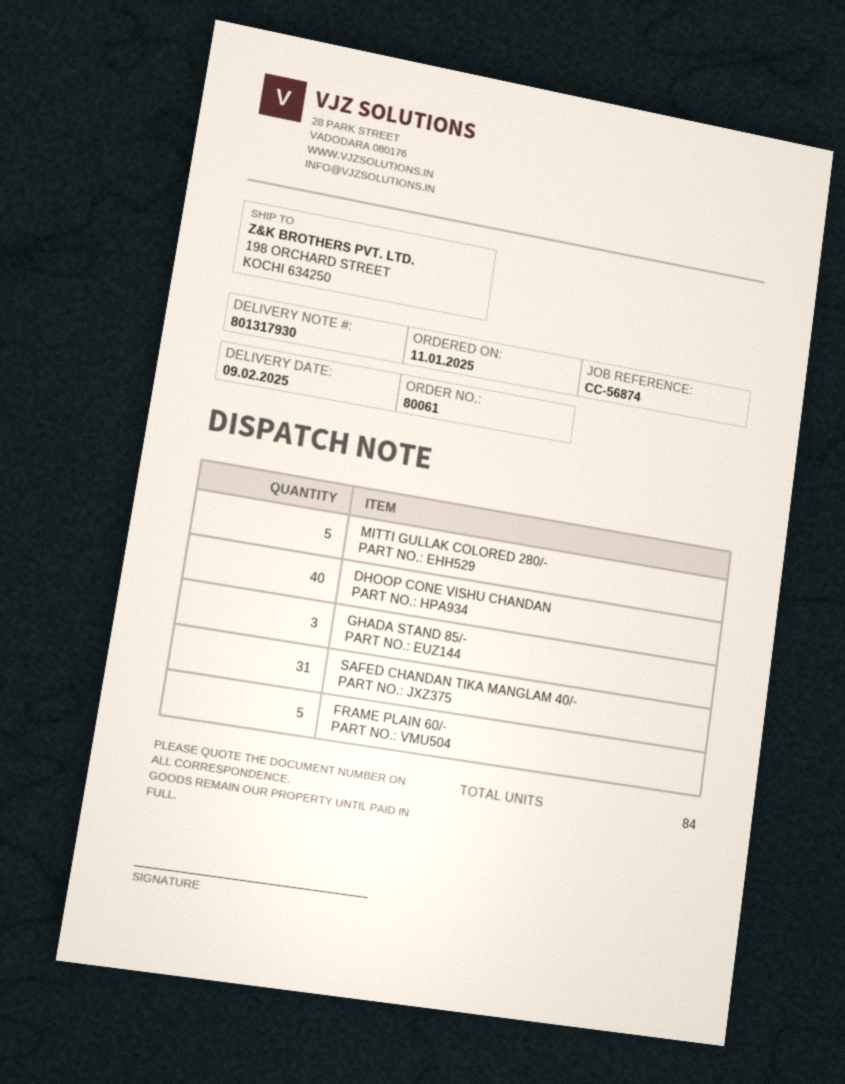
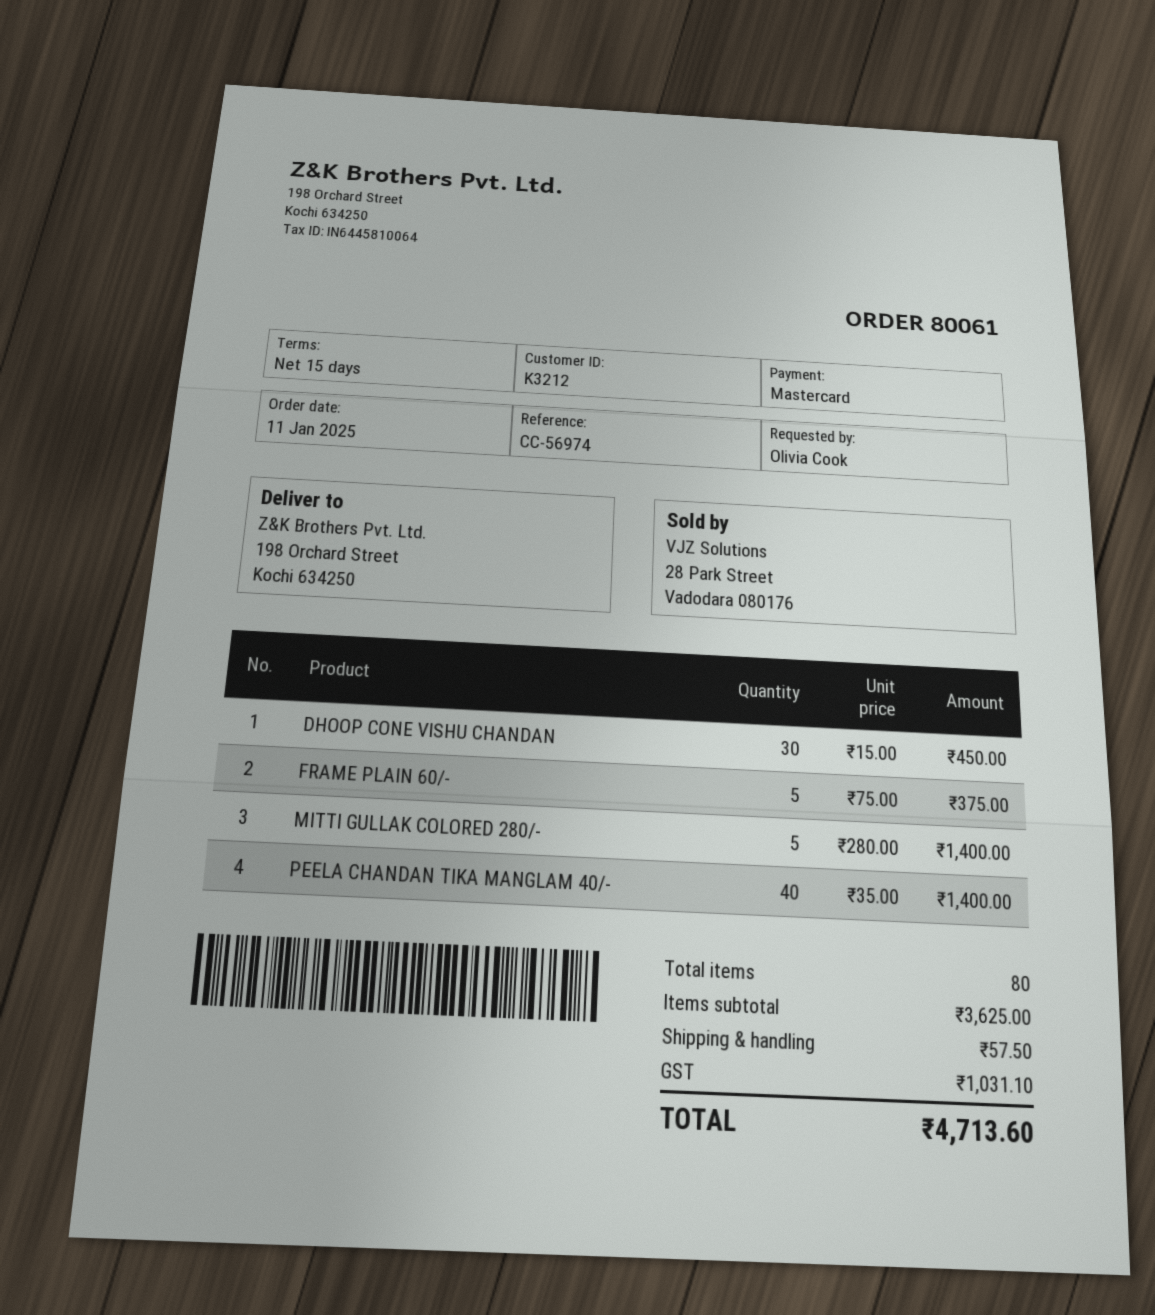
reference: CC-56874 -> CC-56974
DHOOP CONE VISHU CHANDAN: 40 -> 30
GHADA STAND 85/-: 3 -> none
SAFED CHANDAN TIKA MANGLAM 40/-: 31 -> none
PEELA CHANDAN TIKA MANGLAM 40/-: none -> 40
total quantity: 84 -> 80

